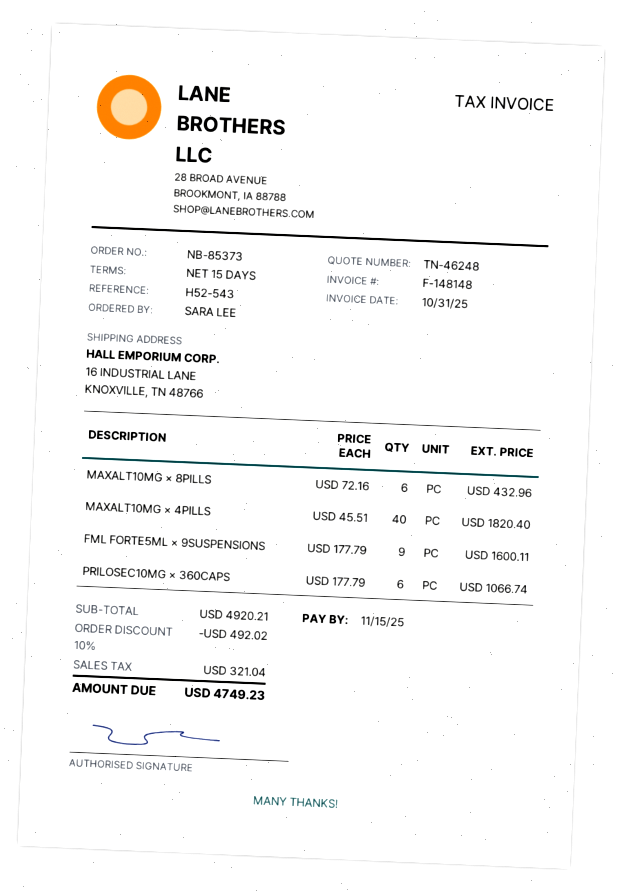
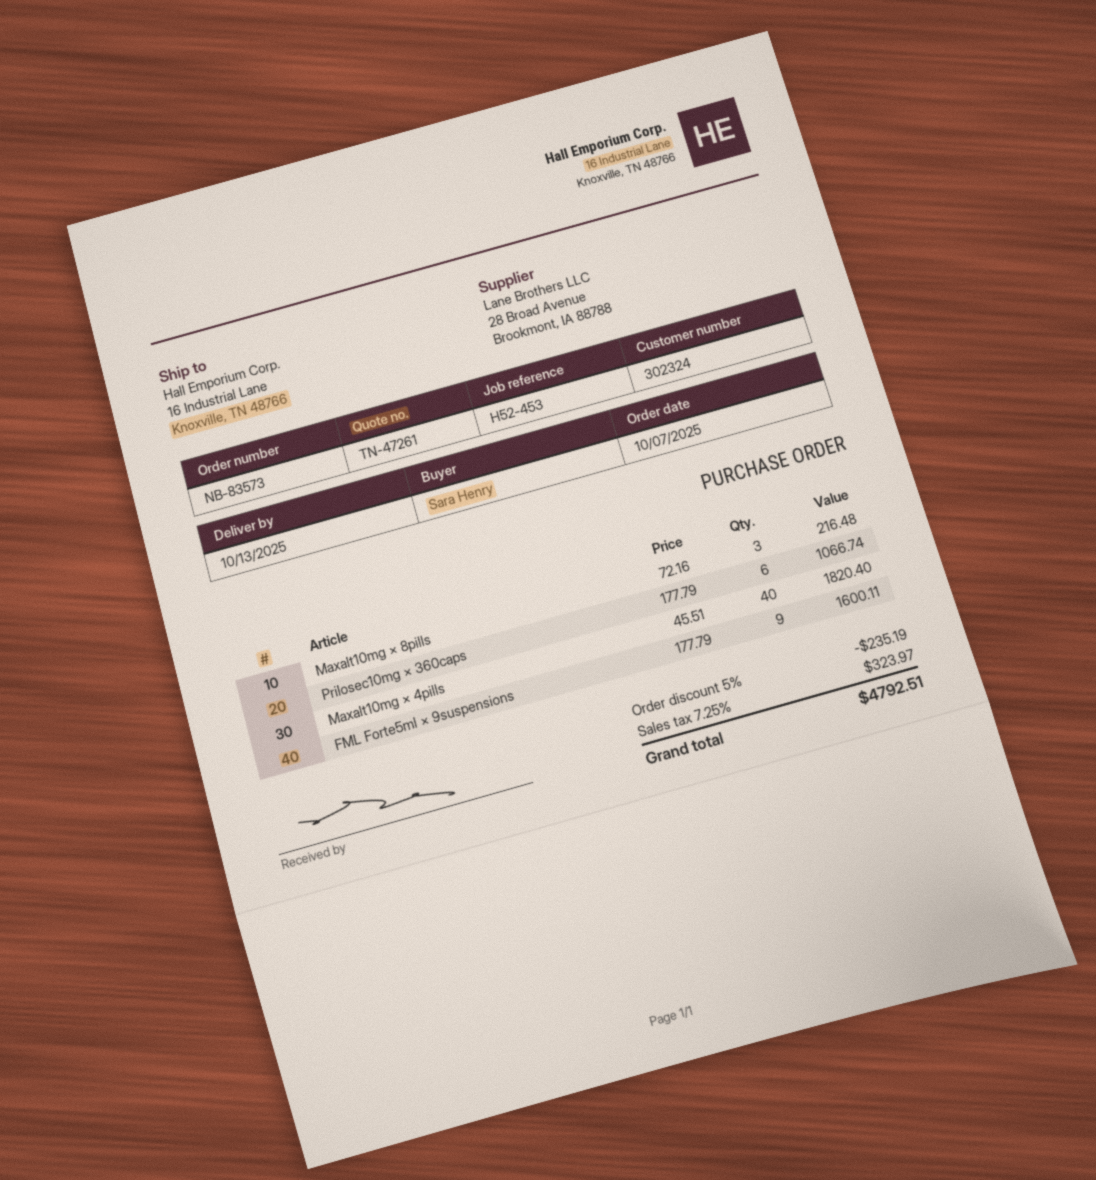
quote number: TN-46248 -> TN-47261
order number: NB-85373 -> NB-83573
reference: H52-543 -> H52-453
ordered by: SARA LEE -> Sara Henry
MAXALT10MG × 8PILLS: 6 x 72.16 = 432.96 -> 3 x 72.16 = 216.48
discount: 10% = 492.02 -> 5% = 235.19
tax: 321.04 -> 323.97
total: 4749.23 -> 4792.51

